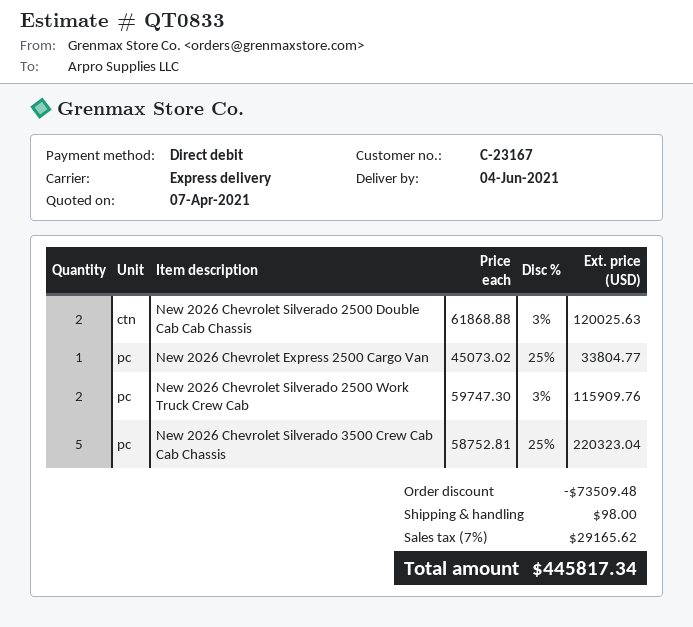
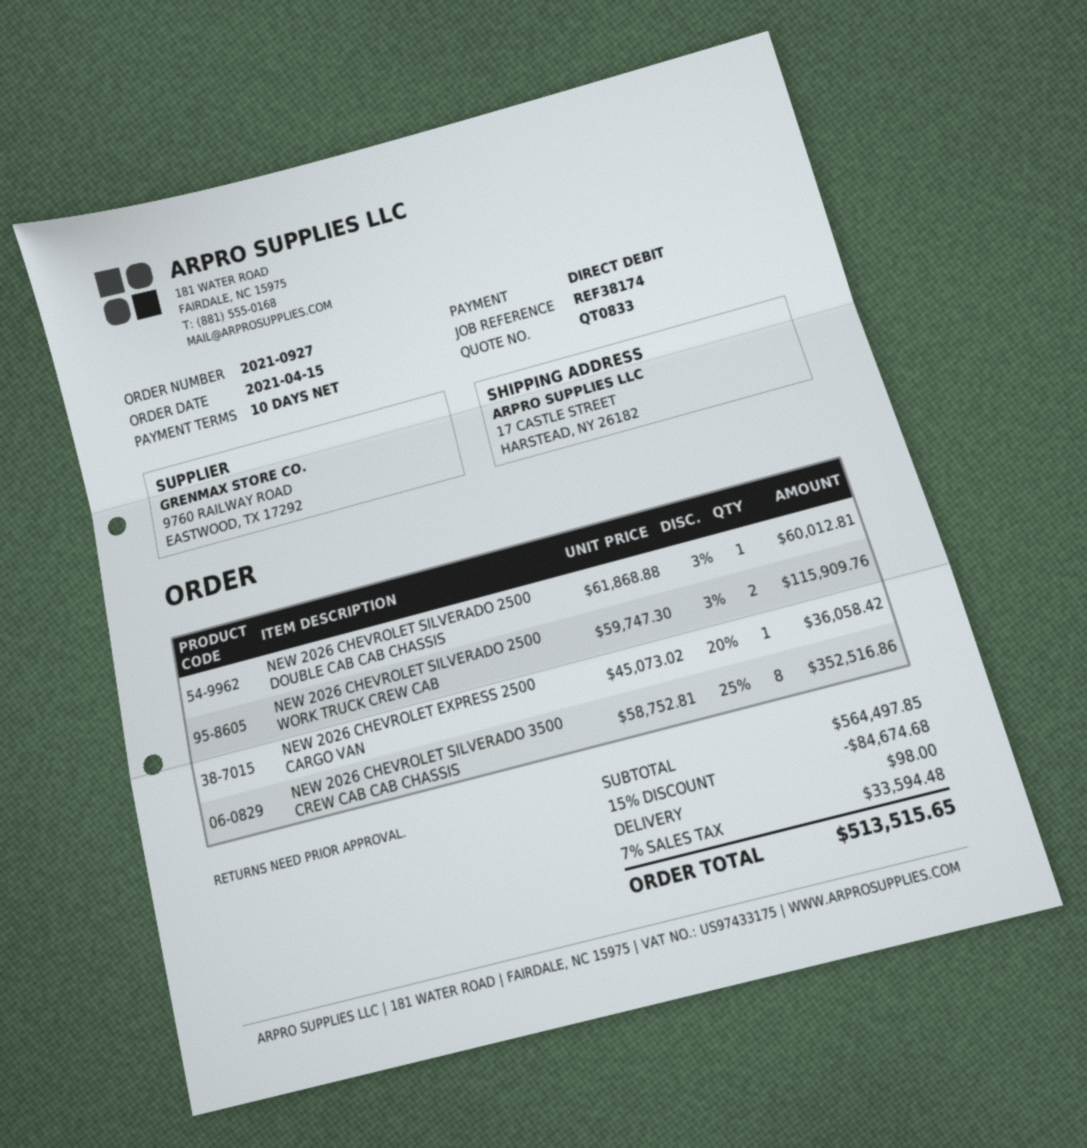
New 2026 Chevrolet Silverado 2500 Double Cab Cab Chassis: 2 x 61868.88 - 3% = 120025.63 -> 1 x 61868.88 - 3% = 60012.81
New 2026 Chevrolet Express 2500 Cargo Van: 1 x 45073.02 - 25% = 33804.77 -> 1 x 45073.02 - 20% = 36058.42
New 2026 Chevrolet Silverado 3500 Crew Cab Cab Chassis: 5 x 58752.81 - 25% = 220323.04 -> 8 x 58752.81 - 25% = 352516.86
discount: 73509.48 -> 84674.68
tax: 7% = 29165.62 -> 7% = 33594.48
total: 445817.34 -> 513515.65

